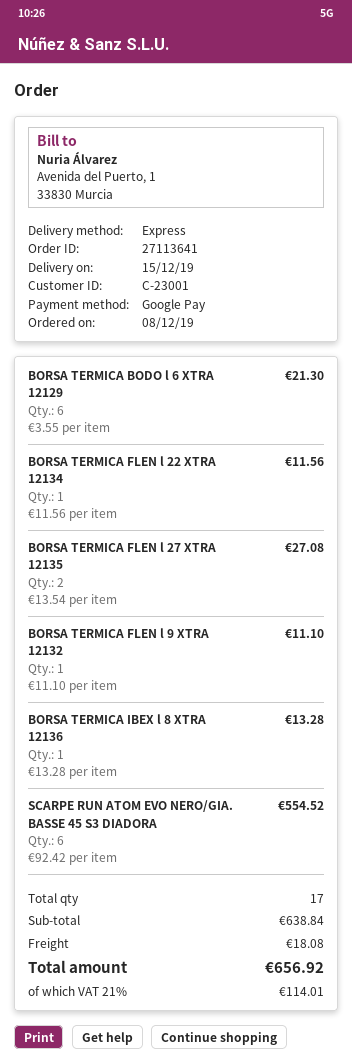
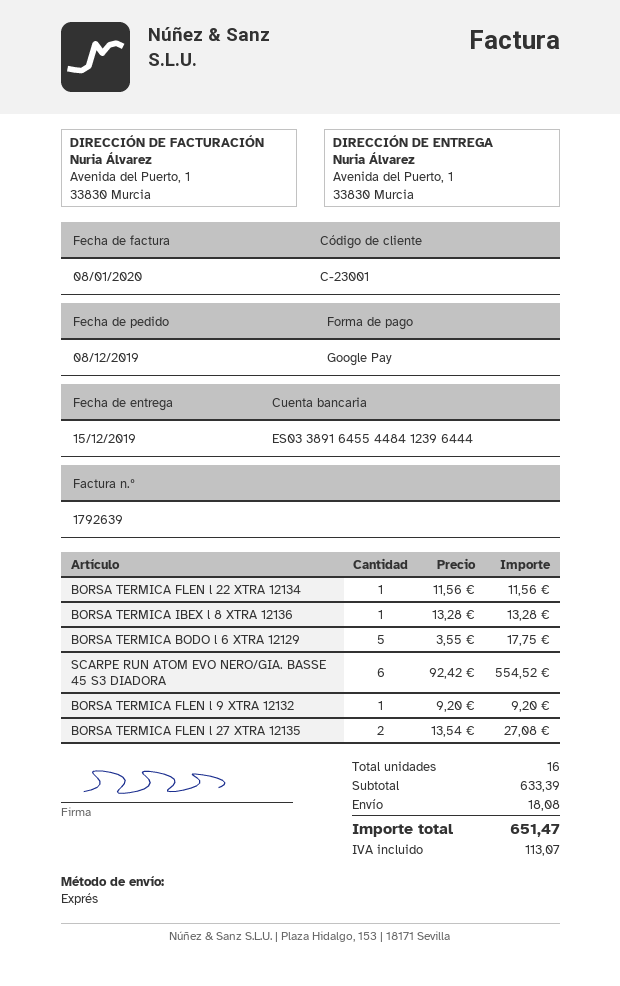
BORSA TERMICA BODO l 6 XTRA 12129: 6 x 3.55 = 21.30 -> 5 x 3.55 = 17.75
BORSA TERMICA FLEN l 9 XTRA 12132: 1 x 11.10 = 11.10 -> 1 x 9.20 = 9.20
total quantity: 17 -> 16
subtotal: 638.84 -> 633.39
tax: 114.01 -> 113.07
total: 656.92 -> 651.47

